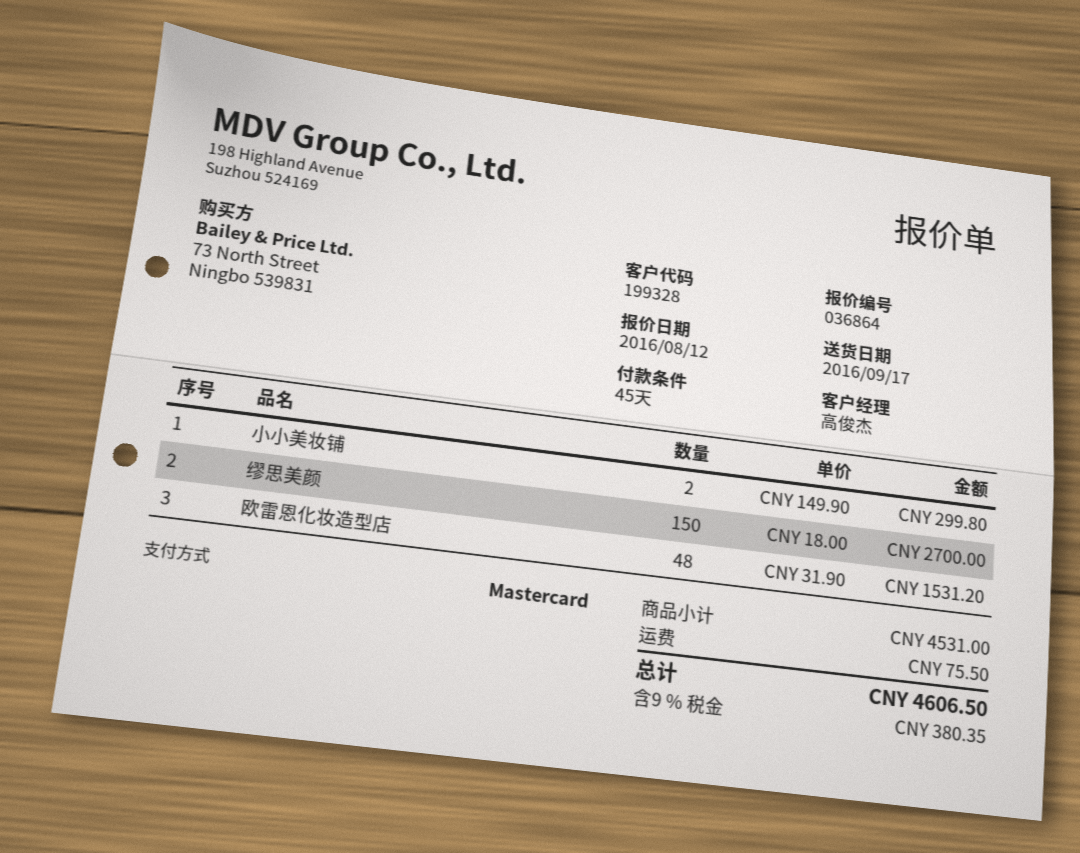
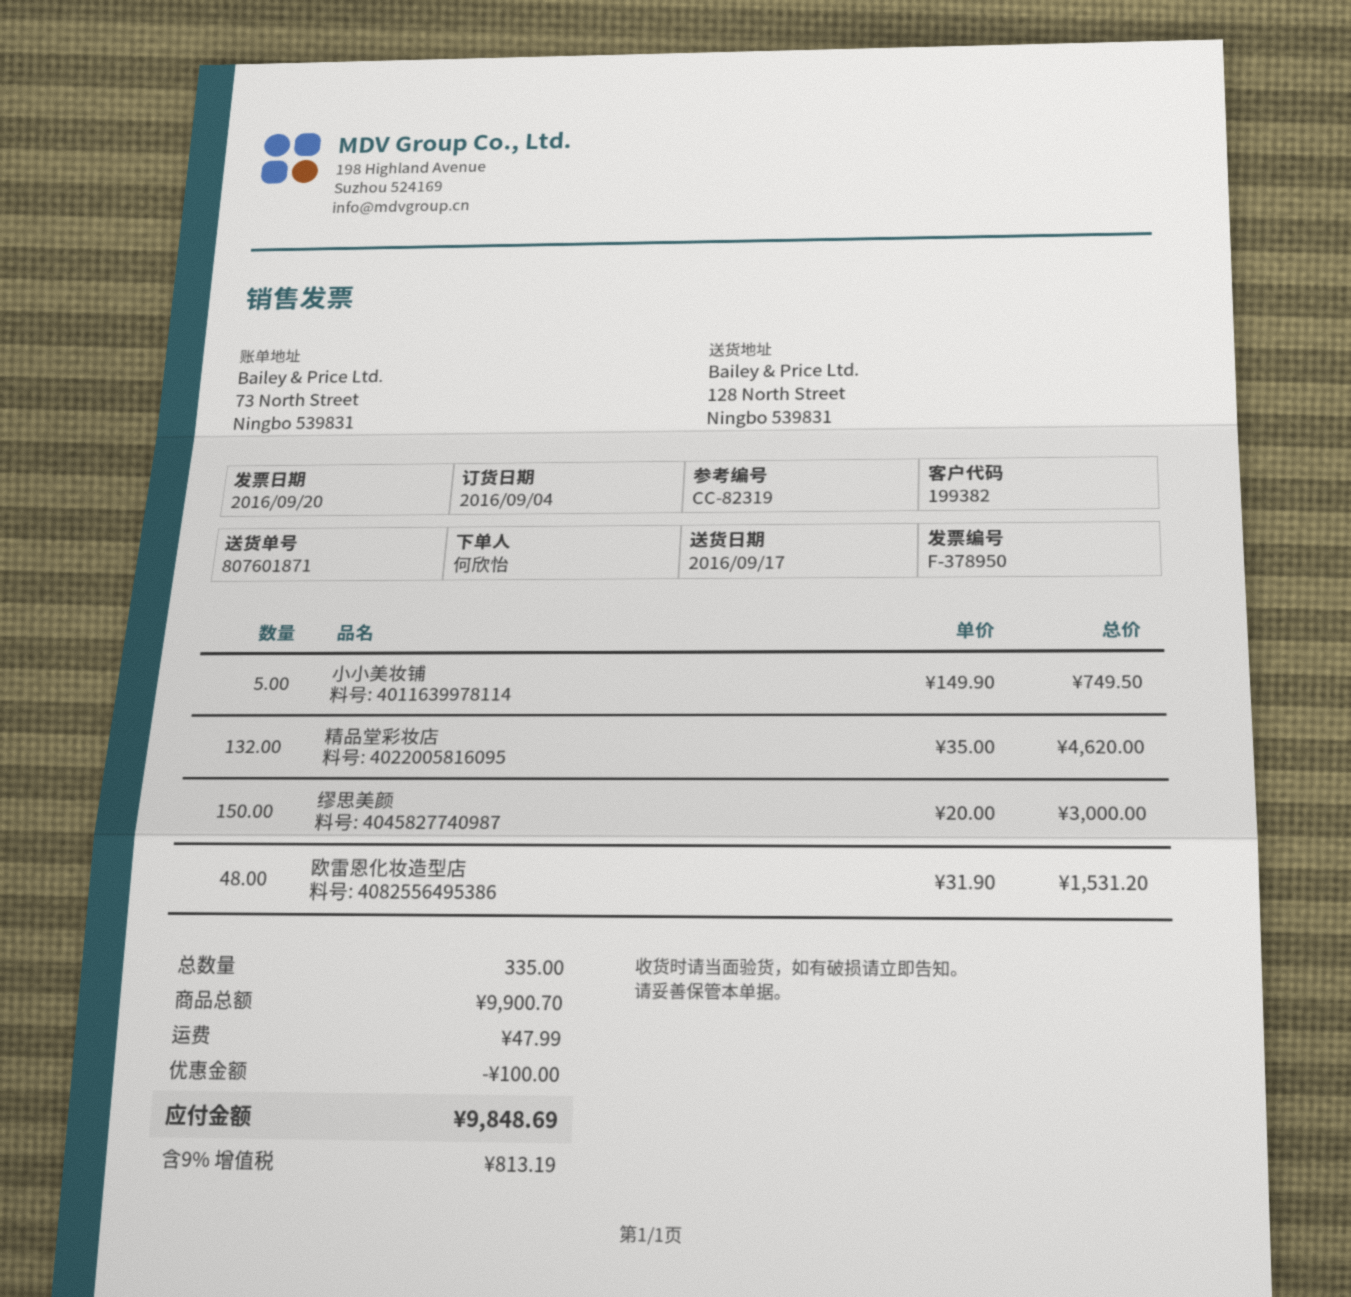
customer number: 199328 -> 199382
小小美妆铺: 2 x 149.90 = 299.80 -> 5 x 149.90 = 749.50
缪思美颜: 150 x 18.00 = 2700.00 -> 150 x 20.00 = 3000.00
精品堂彩妆店: none -> 132 x 35.00 = 4620.00
subtotal: 4531.00 -> 9900.70
discount: none -> 100.00
shipping: 75.50 -> 47.99
tax: 9% = 380.35 -> 9% = 813.19
total: 4606.50 -> 9848.69

